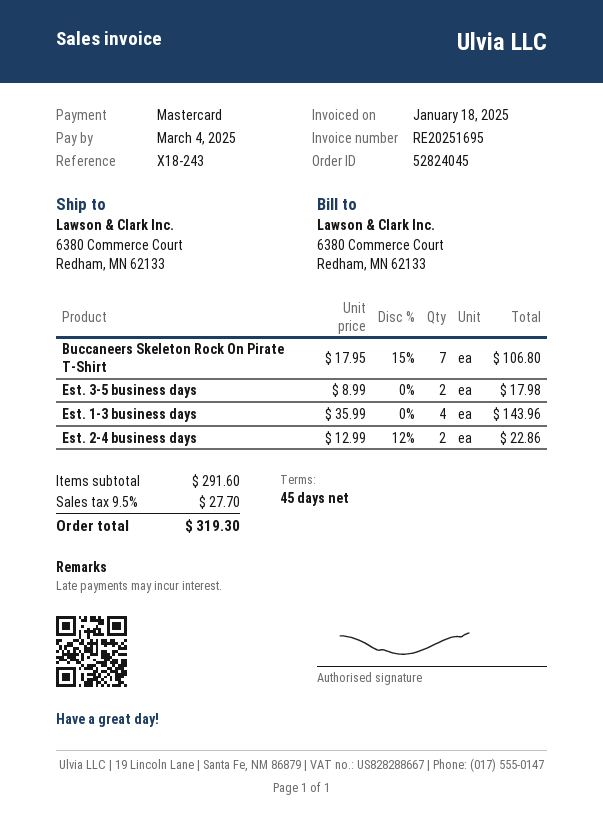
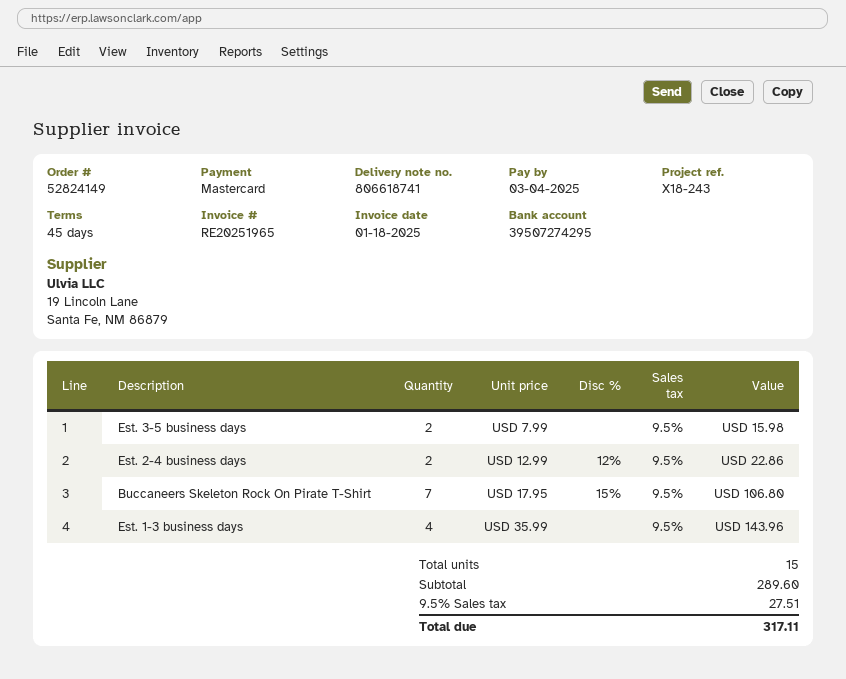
order number: 52824045 -> 52824149
invoice number: RE20251695 -> RE20251965
Est. 3-5 business days: 2 x 8.99 = 17.98 -> 2 x 7.99 = 15.98
subtotal: 291.60 -> 289.60
tax: 9.5% = 27.70 -> 9.5% = 27.51
total: 319.30 -> 317.11

